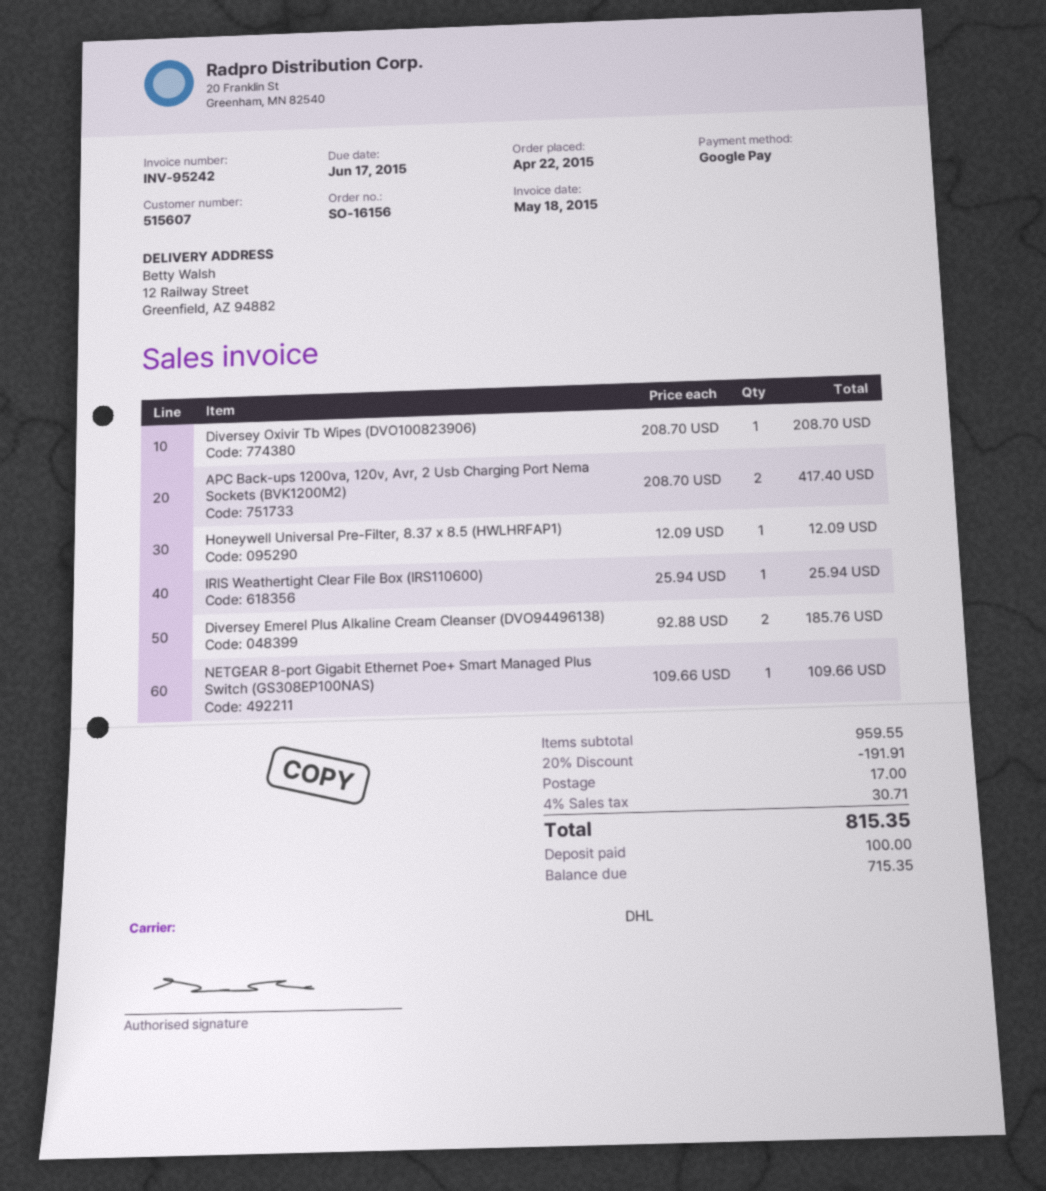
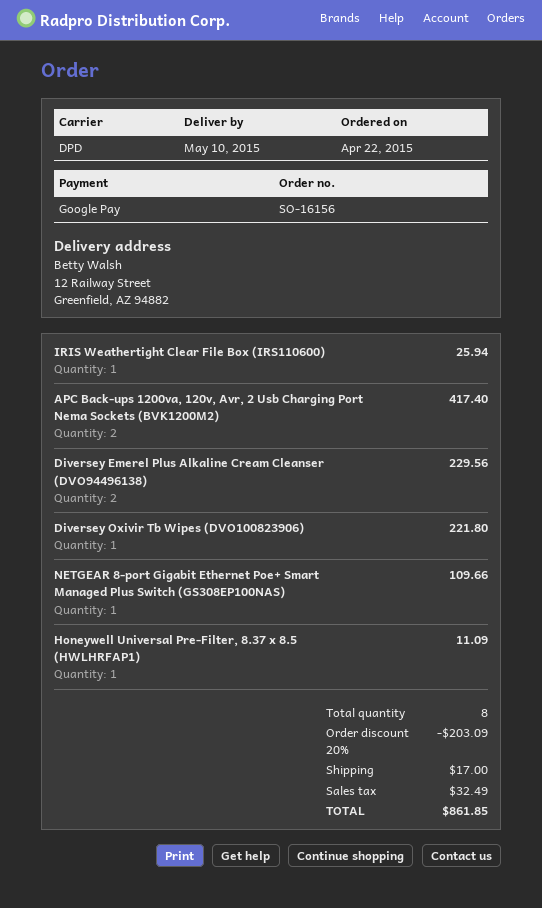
shipping method: DHL -> DPD
Diversey Oxivir Tb Wipes (DVO100823906): 1 for 208.70 -> 1 for 221.80
Honeywell Universal Pre-Filter, 8.37 x 8.5 (HWLHRFAP1): 1 for 12.09 -> 1 for 11.09
Diversey Emerel Plus Alkaline Cream Cleanser (DVO94496138): 2 for 185.76 -> 2 for 229.56
discount: 20% = 191.91 -> 20% = 203.09
tax: 30.71 -> 32.49
total: 815.35 -> 861.85

